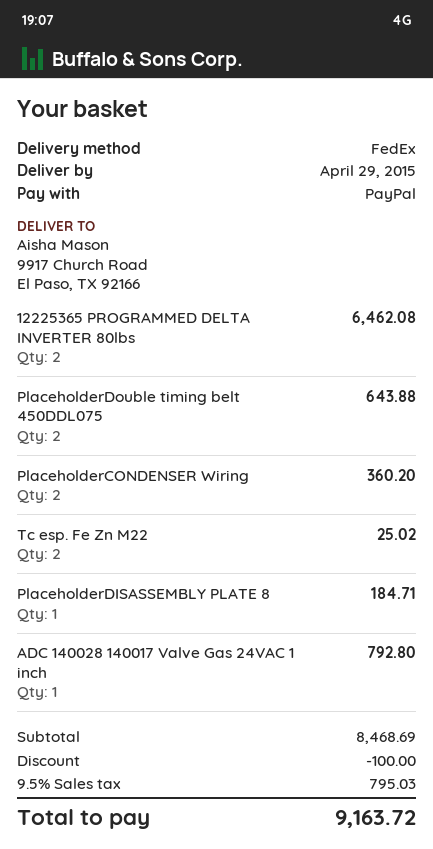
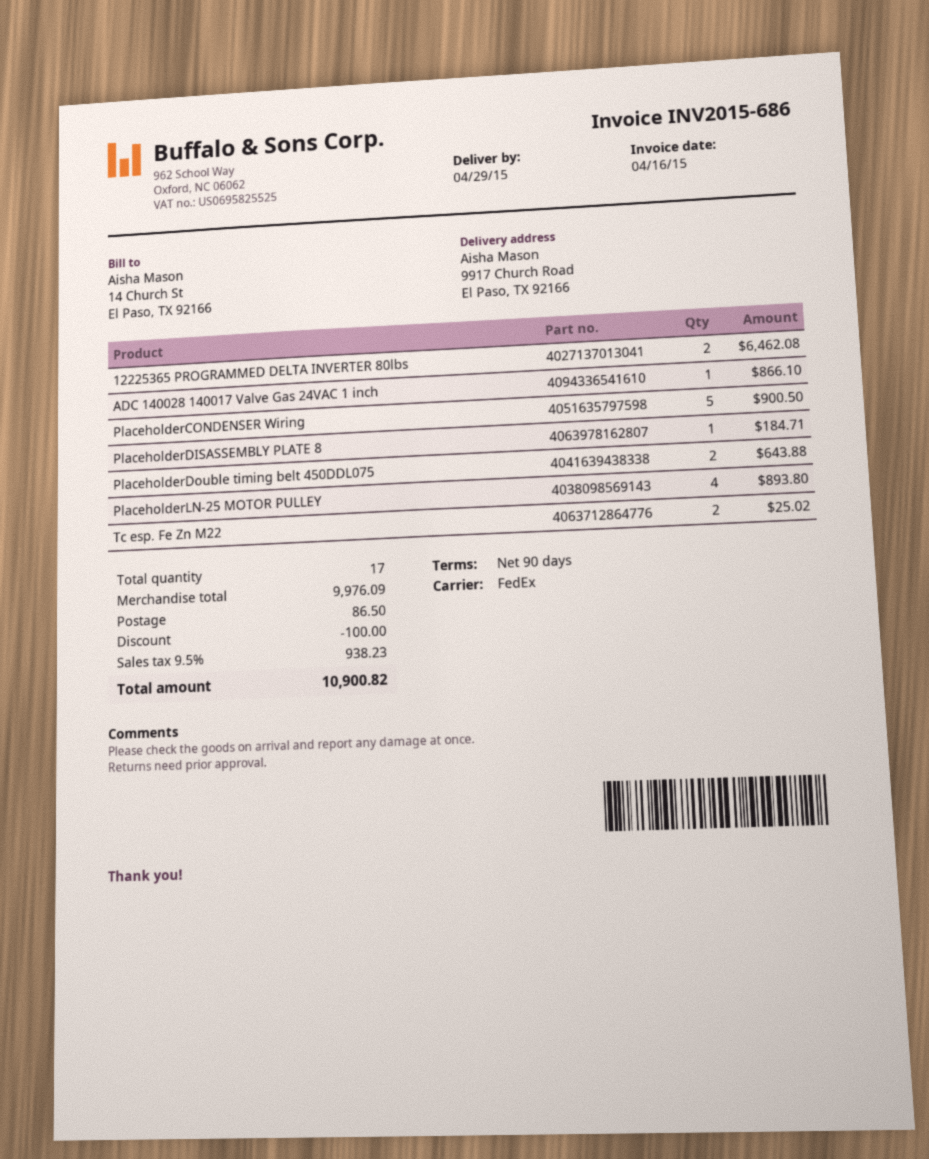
PlaceholderCONDENSER Wiring: 2 for 360.20 -> 5 for 900.50
ADC 140028 140017 Valve Gas 24VAC 1 inch: 1 for 792.80 -> 1 for 866.10
PlaceholderLN-25 MOTOR PULLEY: none -> 4 for 893.80
subtotal: 8468.69 -> 9976.09
shipping: none -> 86.50
tax: 9.5% = 795.03 -> 9.5% = 938.23
total: 9163.72 -> 10900.82

